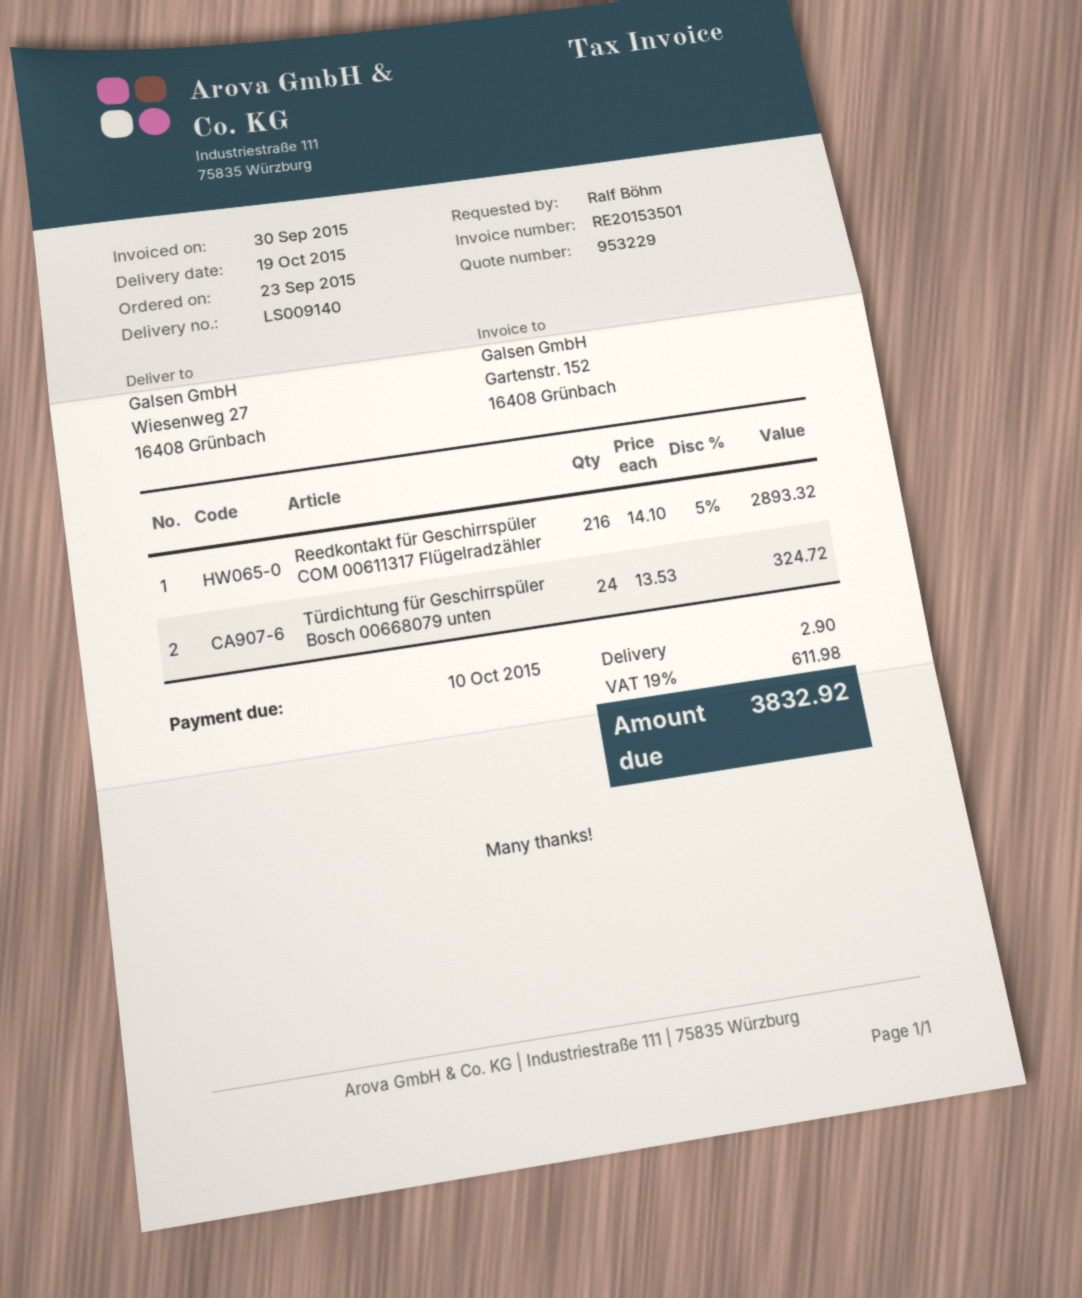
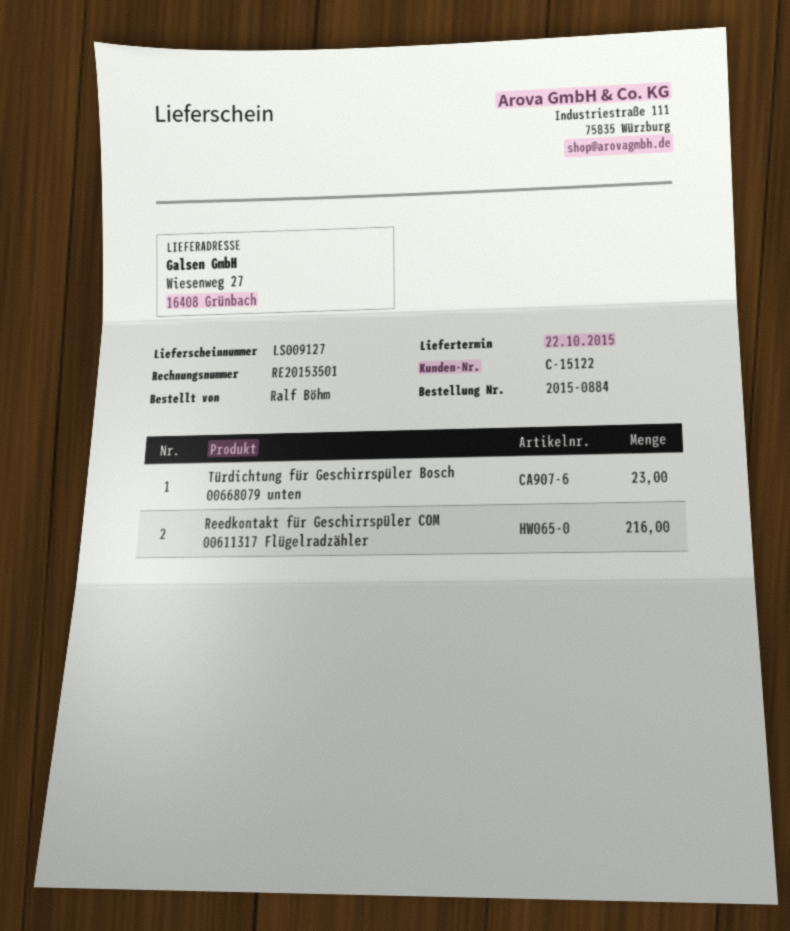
delivery note number: LS009140 -> LS009127
delivery date: 2015-10-19 -> 2015-10-22
Türdichtung für Geschirrspüler Bosch 00668079 unten: 24 -> 23

